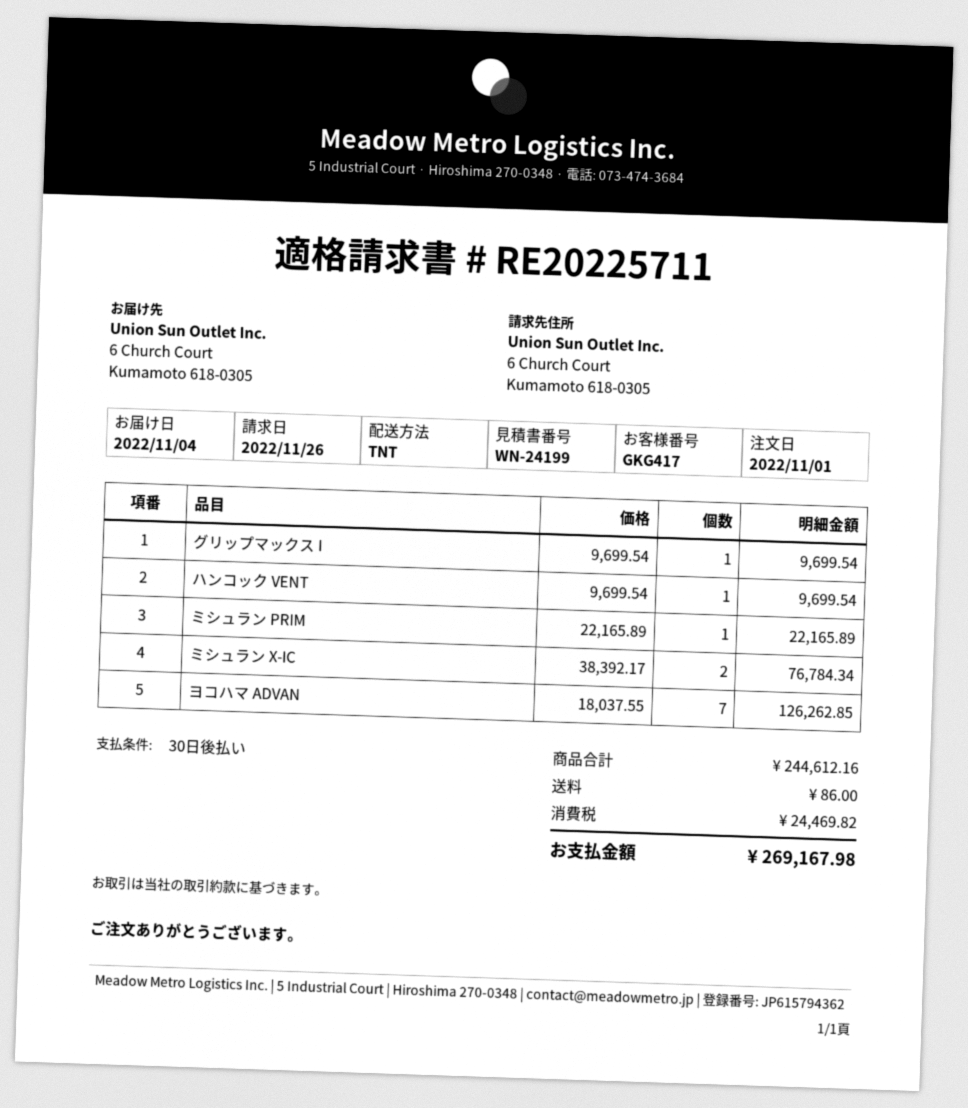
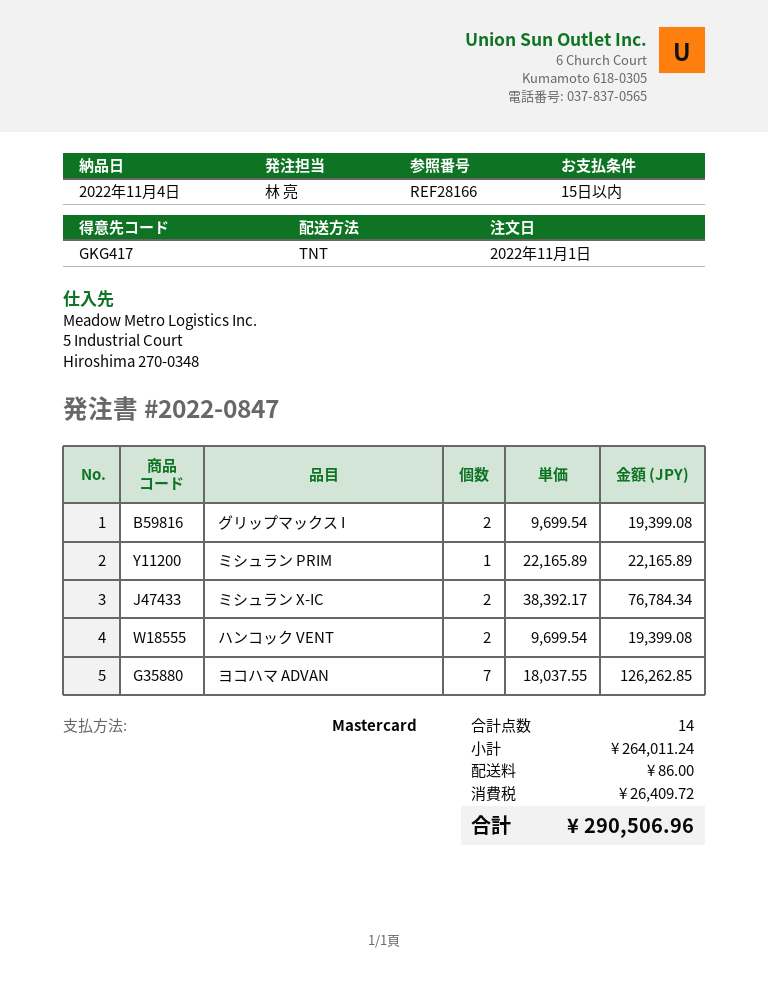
payment terms: 30 days -> 15 days
グリップマックス I: 1 x 9699.54 = 9699.54 -> 2 x 9699.54 = 19399.08
ハンコック VENT: 1 x 9699.54 = 9699.54 -> 2 x 9699.54 = 19399.08
subtotal: 244612.16 -> 264011.24
tax: 24469.82 -> 26409.72
total: 269167.98 -> 290506.96

